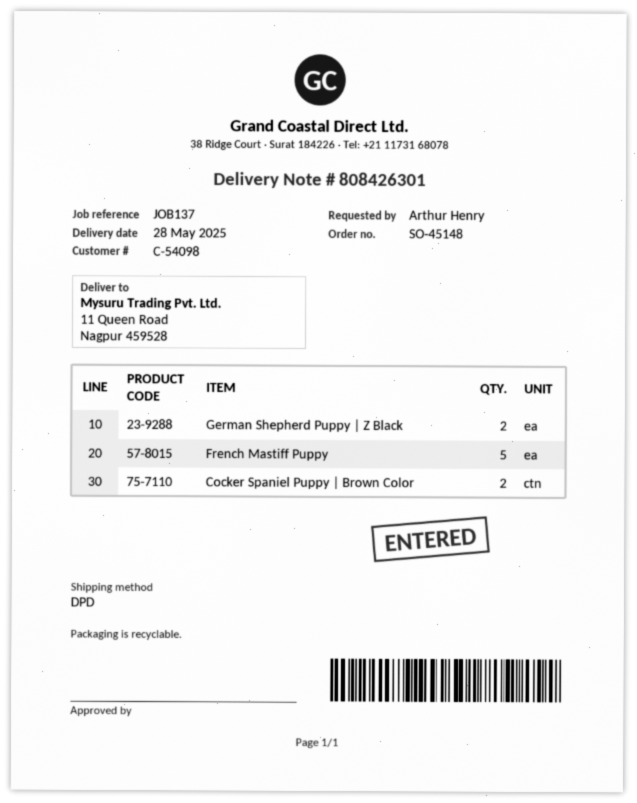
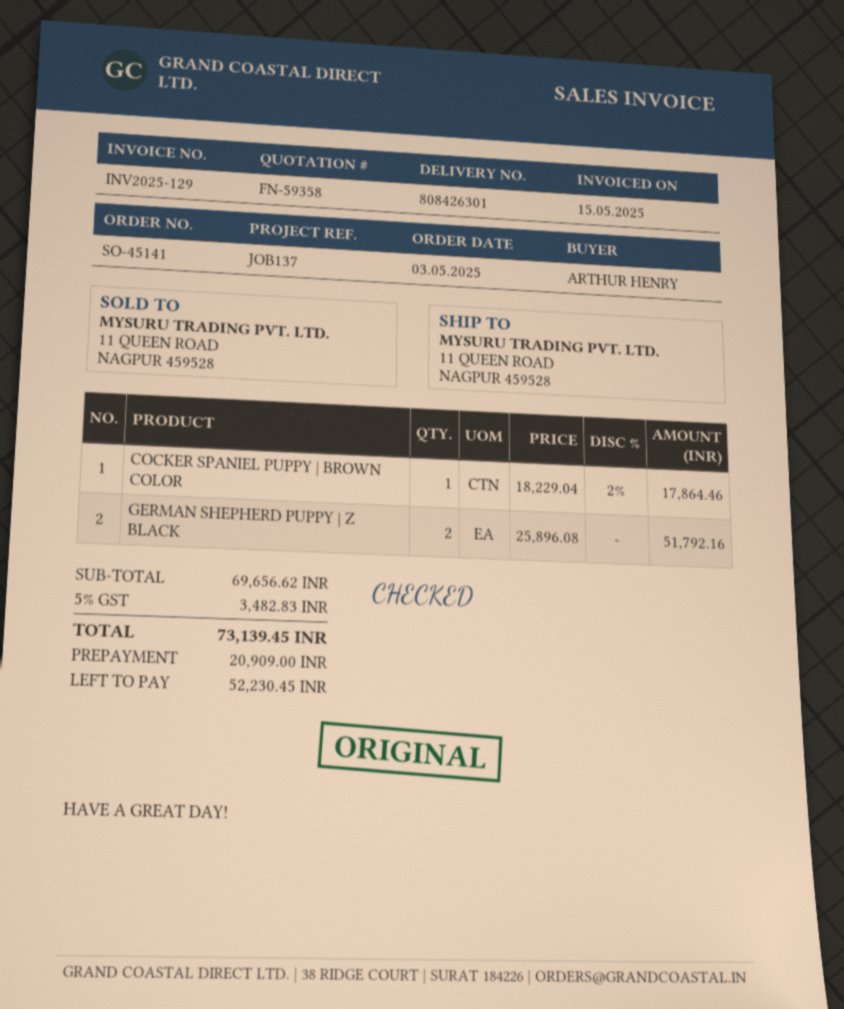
order number: SO-45148 -> SO-45141
French Mastiff Puppy: 5 -> none
Cocker Spaniel Puppy | Brown Color: 2 -> 1

